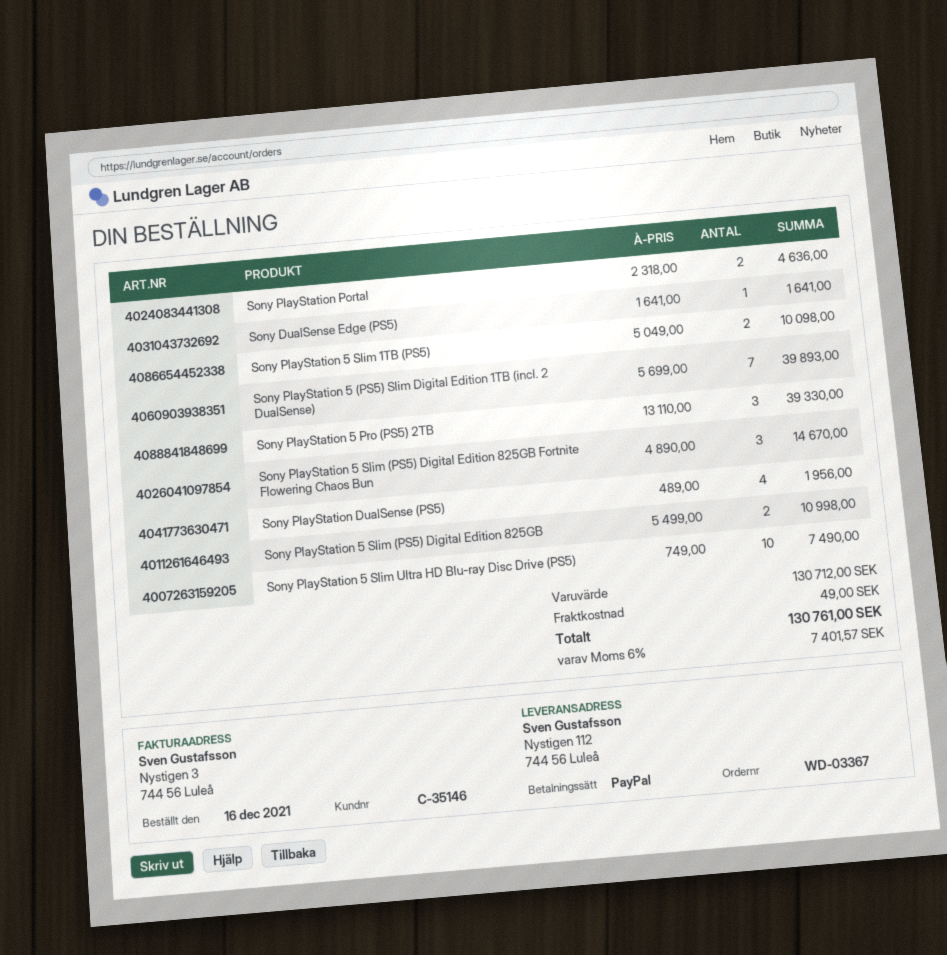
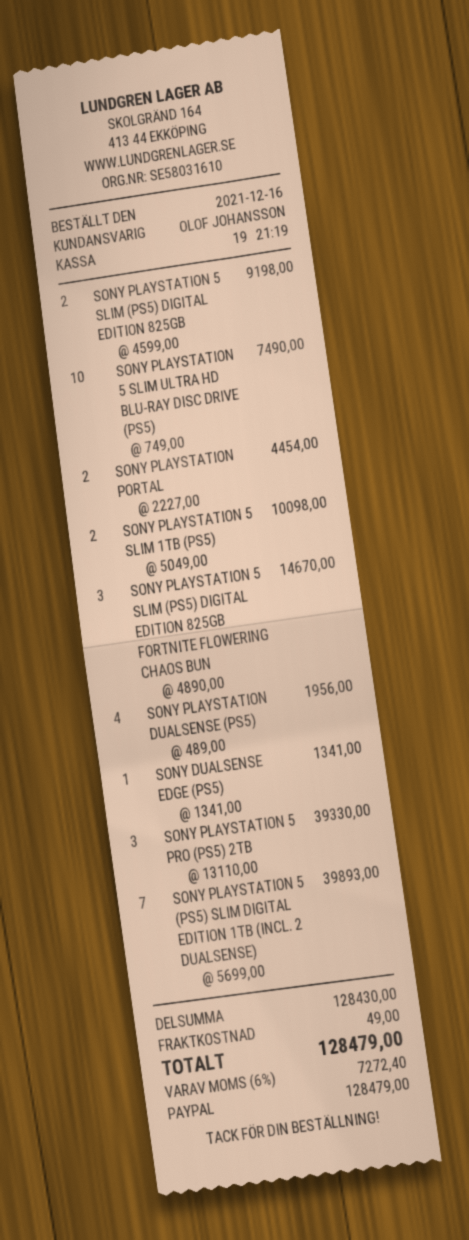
Sony PlayStation Portal: 2 x 2318.00 = 4636.00 -> 2 x 2227.00 = 4454.00
Sony DualSense Edge (PS5): 1 x 1641.00 = 1641.00 -> 1 x 1341.00 = 1341.00
Sony PlayStation 5 Slim (PS5) Digital Edition 825GB: 2 x 5499.00 = 10998.00 -> 2 x 4599.00 = 9198.00
subtotal: 130712.00 -> 128430.00
tax: 6% = 7401.57 -> 6% = 7272.40
total: 130761.00 -> 128479.00

